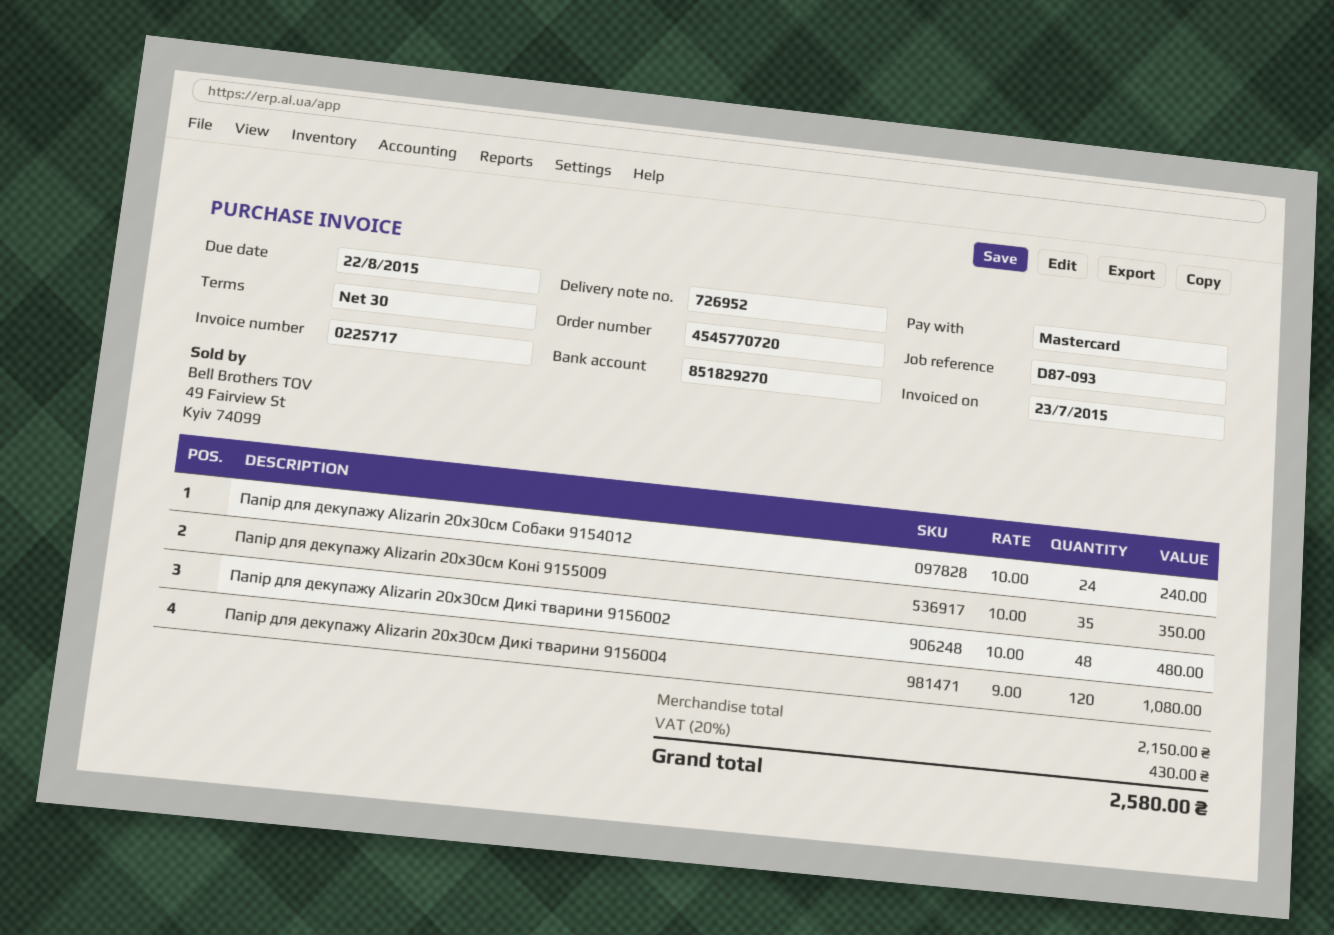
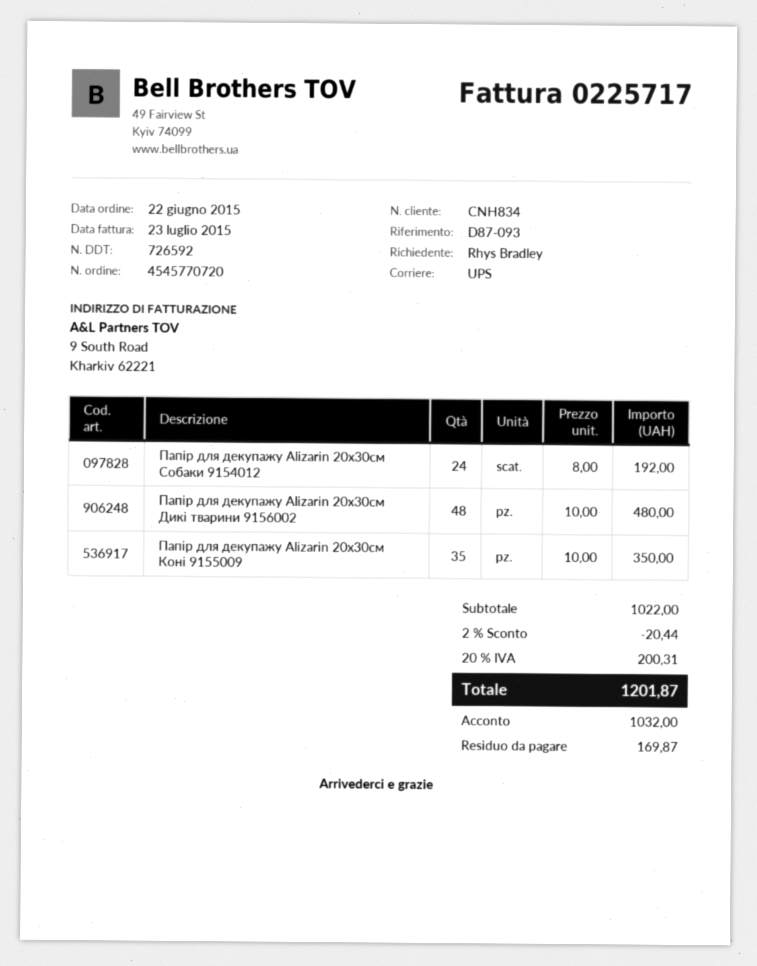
delivery note number: 726952 -> 726592
Папір для декупажу Alizarin 20х30см Собаки 9154012: 24 x 10.00 = 240.00 -> 24 x 8.00 = 192.00
Папір для декупажу Alizarin 20х30см Дикі тварини 9156004: 120 x 9.00 = 1080.00 -> none
subtotal: 2150.00 -> 1022.00
discount: none -> 2% = 20.44
tax: 20% = 430.00 -> 20% = 200.31
total: 2580.00 -> 1201.87

